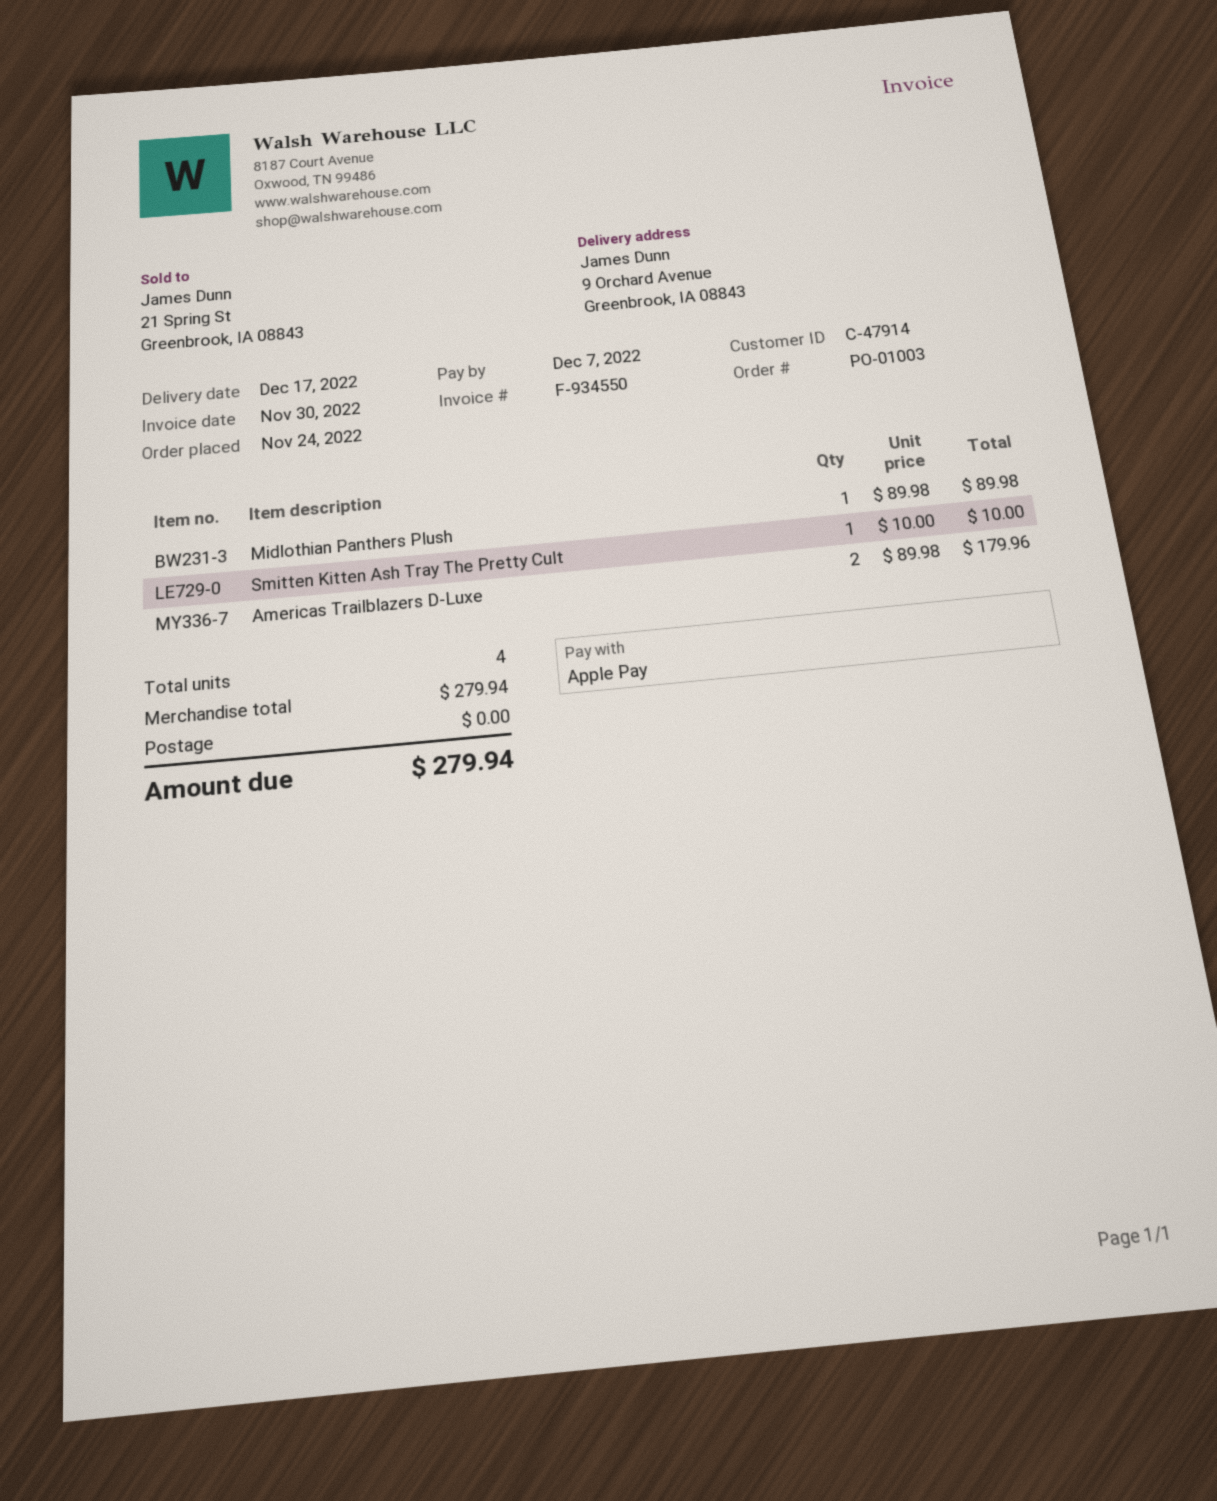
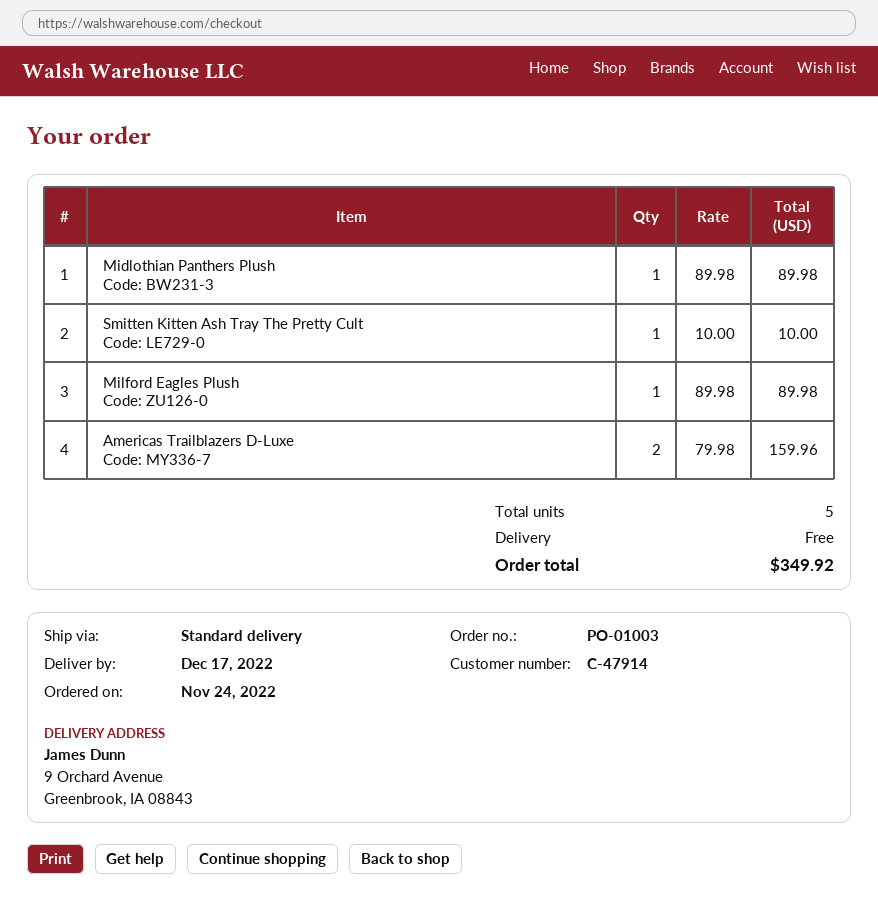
Americas Trailblazers D-Luxe: 2 x 89.98 = 179.96 -> 2 x 79.98 = 159.96
Milford Eagles Plush: none -> 1 x 89.98 = 89.98
total quantity: 4 -> 5
total: 279.94 -> 349.92

